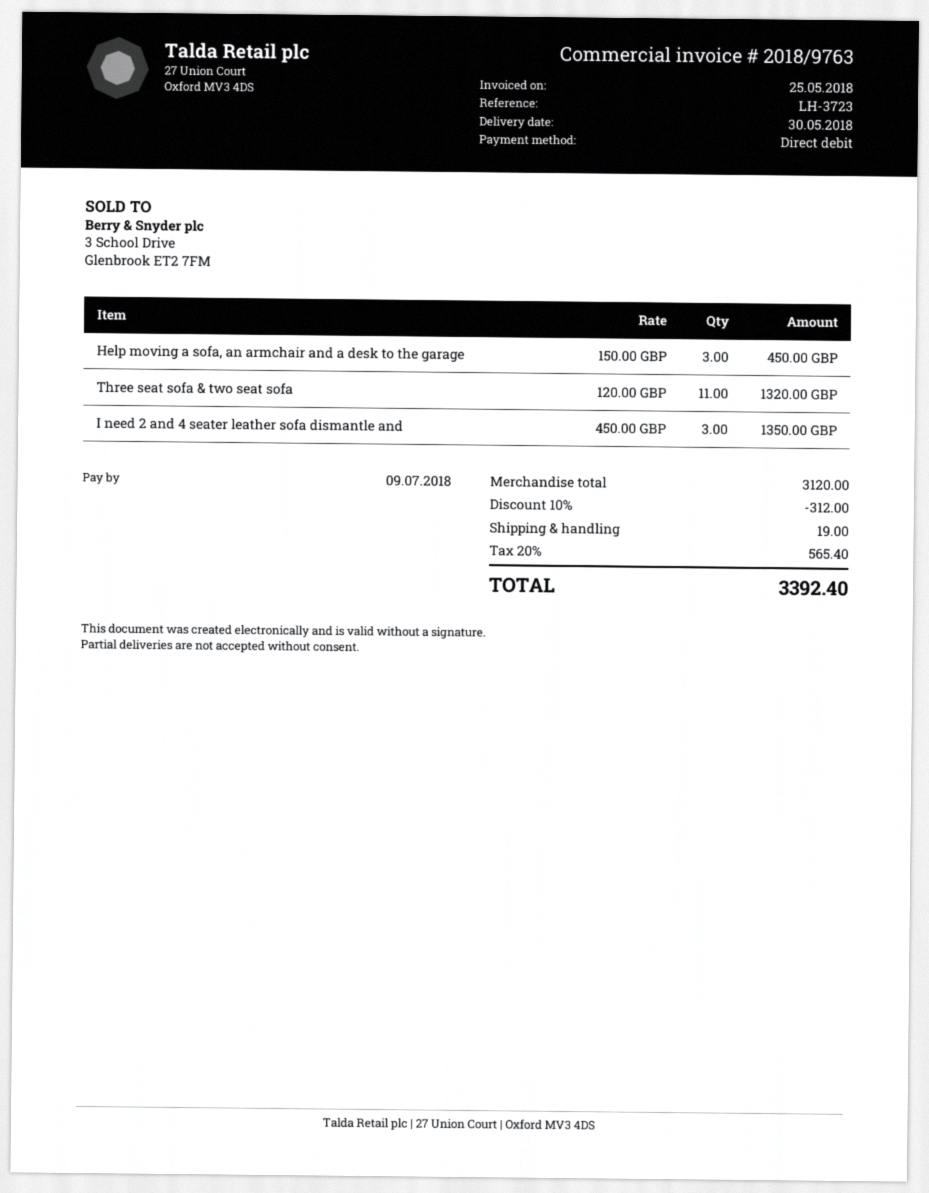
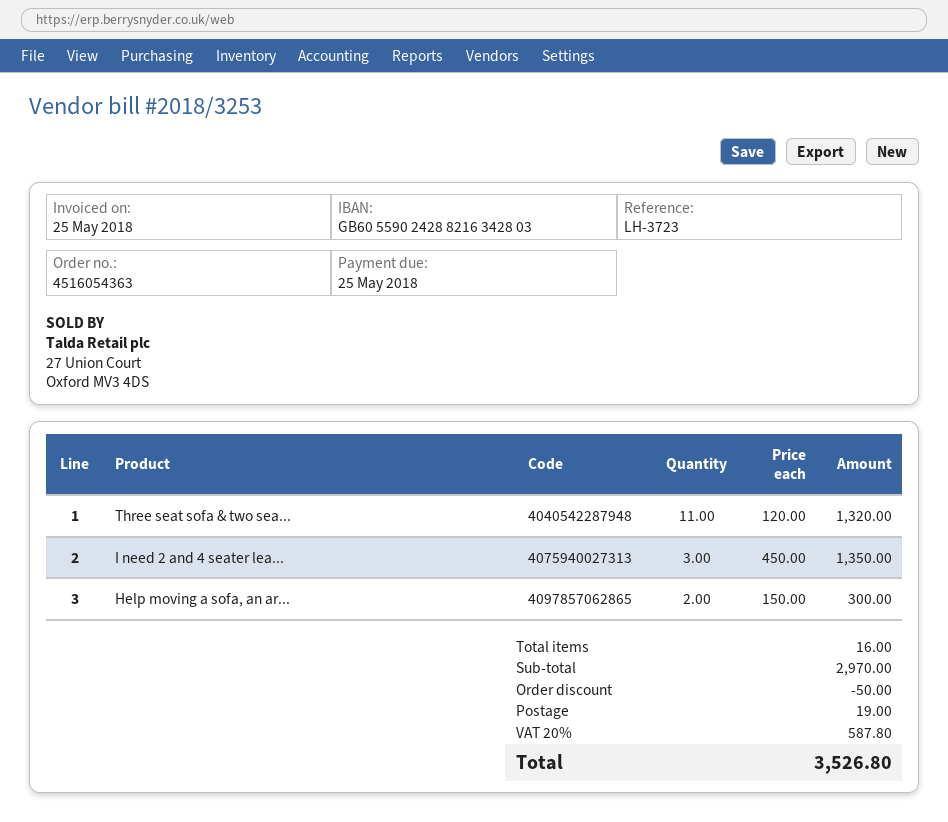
invoice number: 2018/9763 -> 2018/3253
due date: 2018-07-09 -> 2018-05-25
Help moving a sofa, an armchair and a desk to the garage: 3 x 150.00 = 450.00 -> 2 x 150.00 = 300.00
subtotal: 3120.00 -> 2970.00
discount: 312.00 -> 50.00
tax: 20% = 565.40 -> 20% = 587.80
total: 3392.40 -> 3526.80

